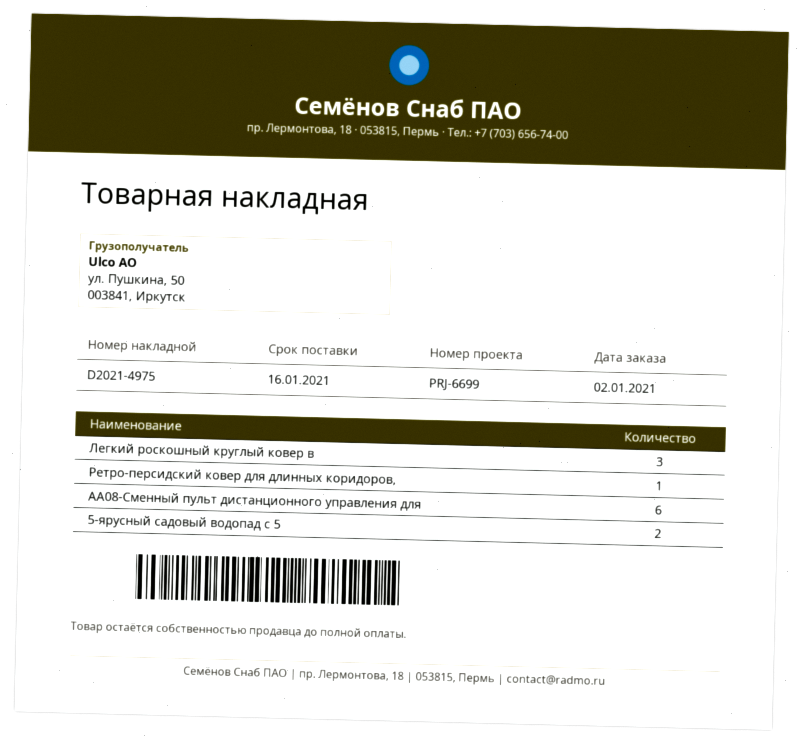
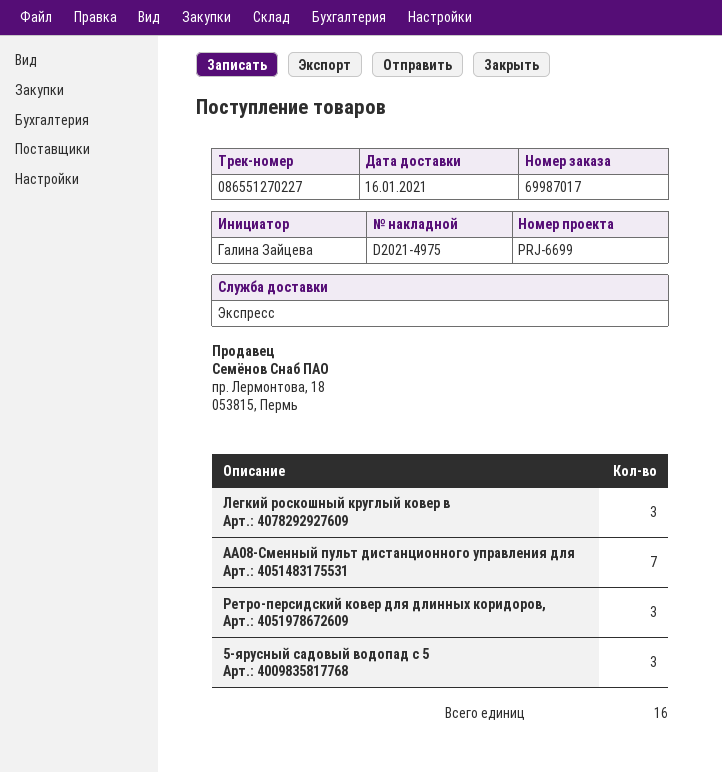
Ретро-персидский ковер для длинных коридоров,: 1 -> 3
AA08-Сменный пульт дистанционного управления для: 6 -> 7
5-ярусный садовый водопад с 5: 2 -> 3

